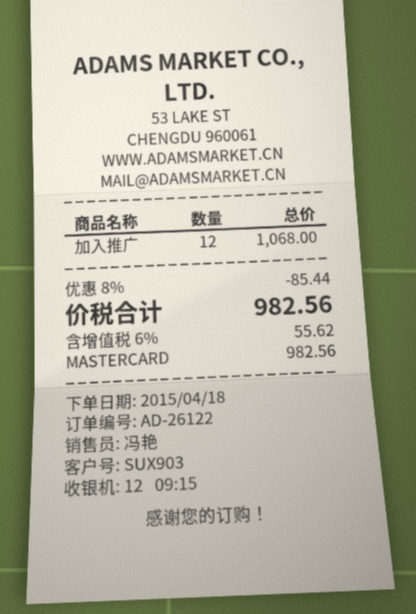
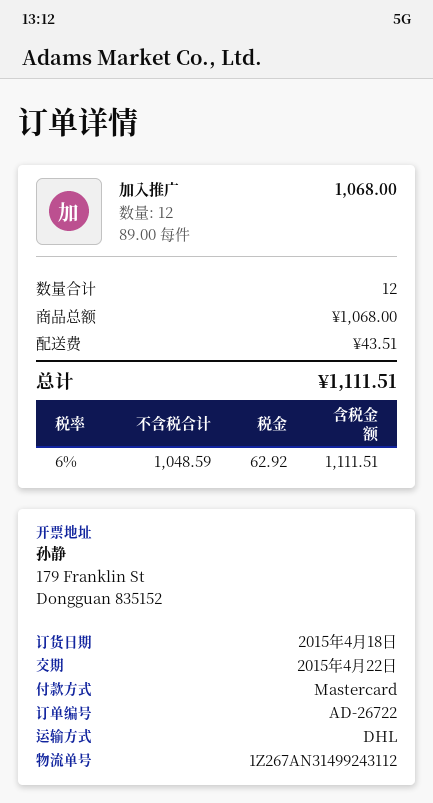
order number: AD-26122 -> AD-26722
discount: 8% = 85.44 -> none
shipping: none -> 43.51
tax: 6% = 55.62 -> 6% = 62.92
total: 982.56 -> 1111.51

